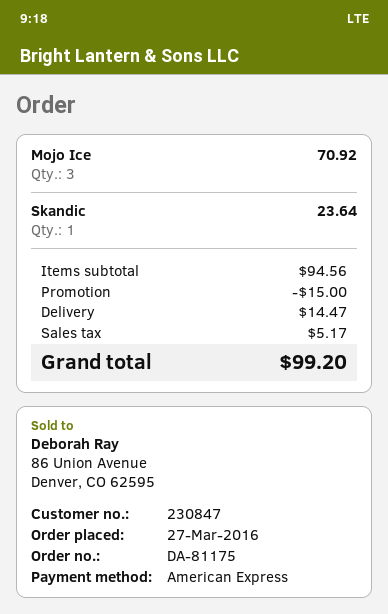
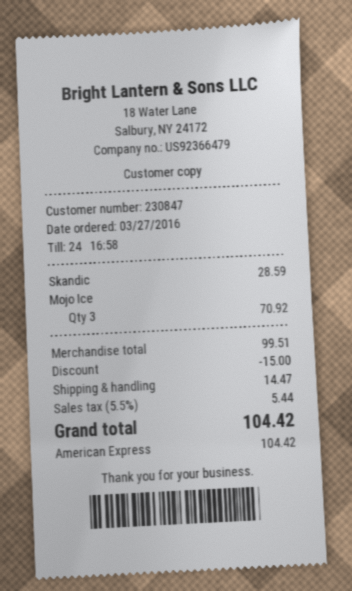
Skandic: 1 for 23.64 -> 1 for 28.59
subtotal: 94.56 -> 99.51
tax: 5.17 -> 5.44
total: 99.20 -> 104.42

